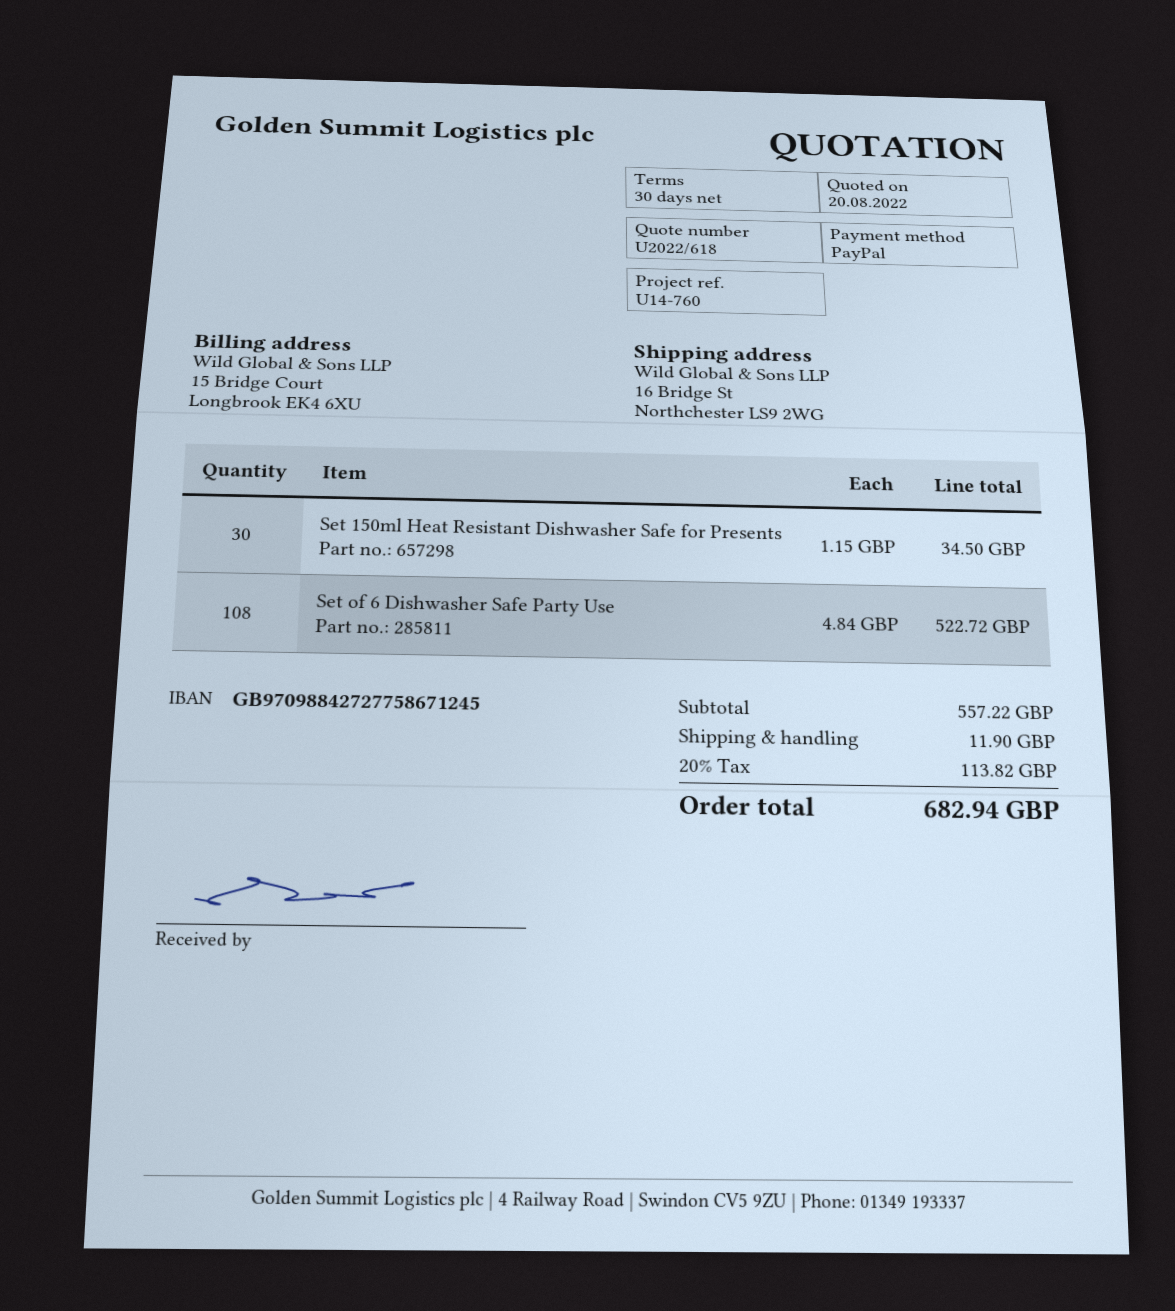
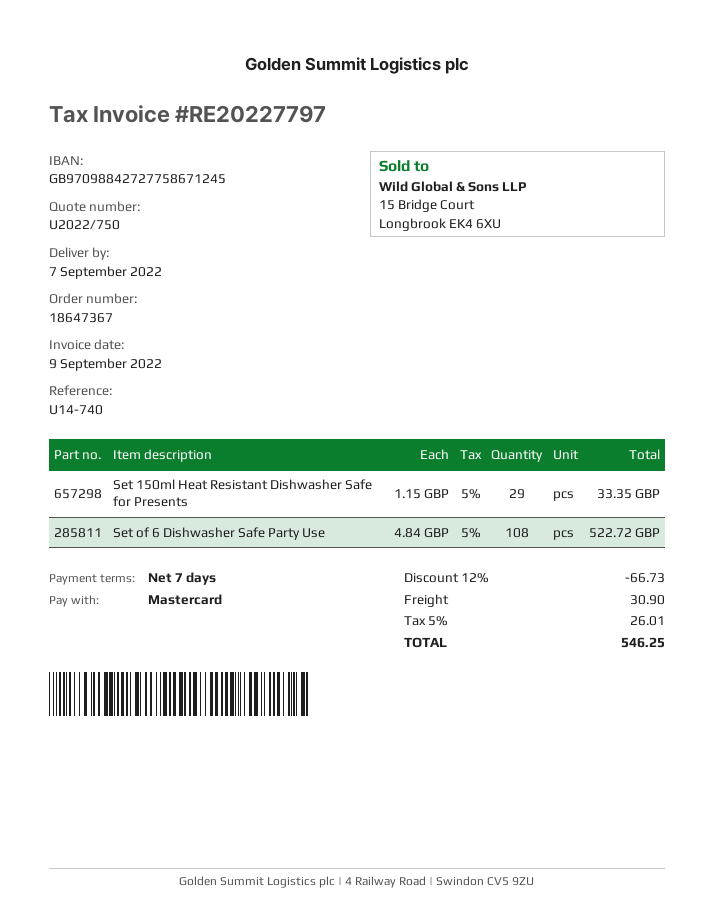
quote number: U2022/618 -> U2022/750
payment terms: 30 days -> 7 days
reference: U14-760 -> U14-740
payment method: PayPal -> Mastercard
Set 150ml Heat Resistant Dishwasher Safe for Presents: 30 x 1.15 = 34.50 -> 29 x 1.15 = 33.35
discount: none -> 12% = 66.73
shipping: 11.90 -> 30.90
tax: 20% = 113.82 -> 5% = 26.01
total: 682.94 -> 546.25

